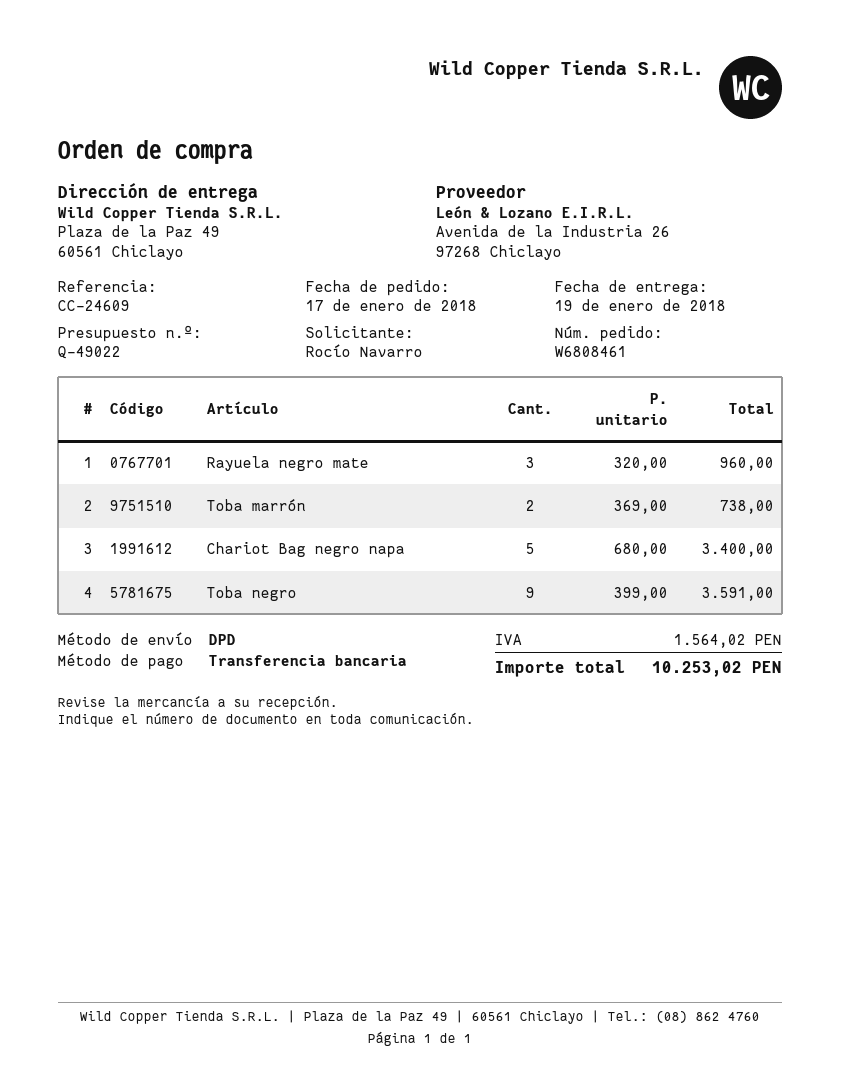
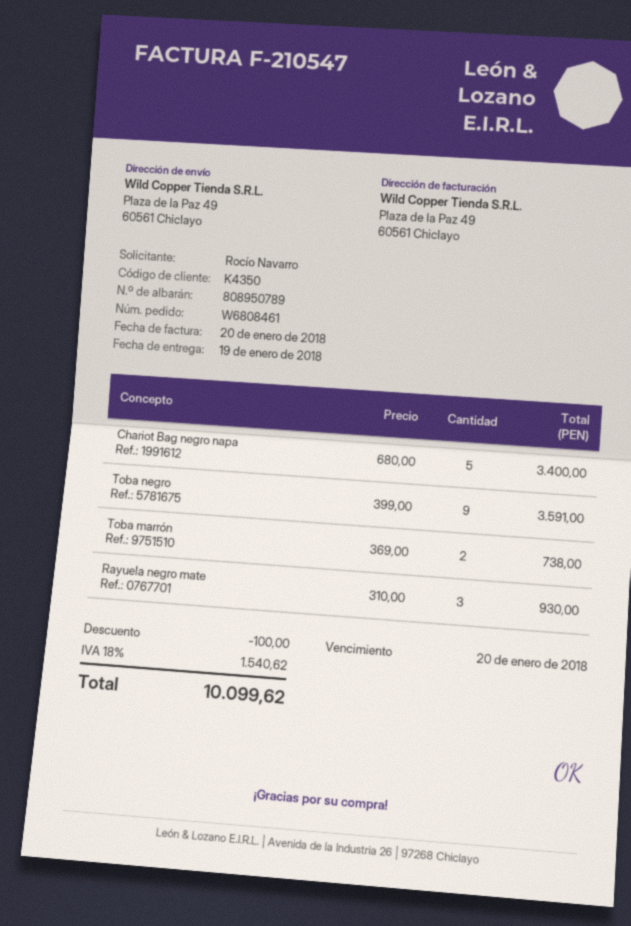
Rayuela negro mate: 3 x 320.00 = 960.00 -> 3 x 310.00 = 930.00
discount: none -> 100.00
tax: 1564.02 -> 1540.62
total: 10253.02 -> 10099.62

